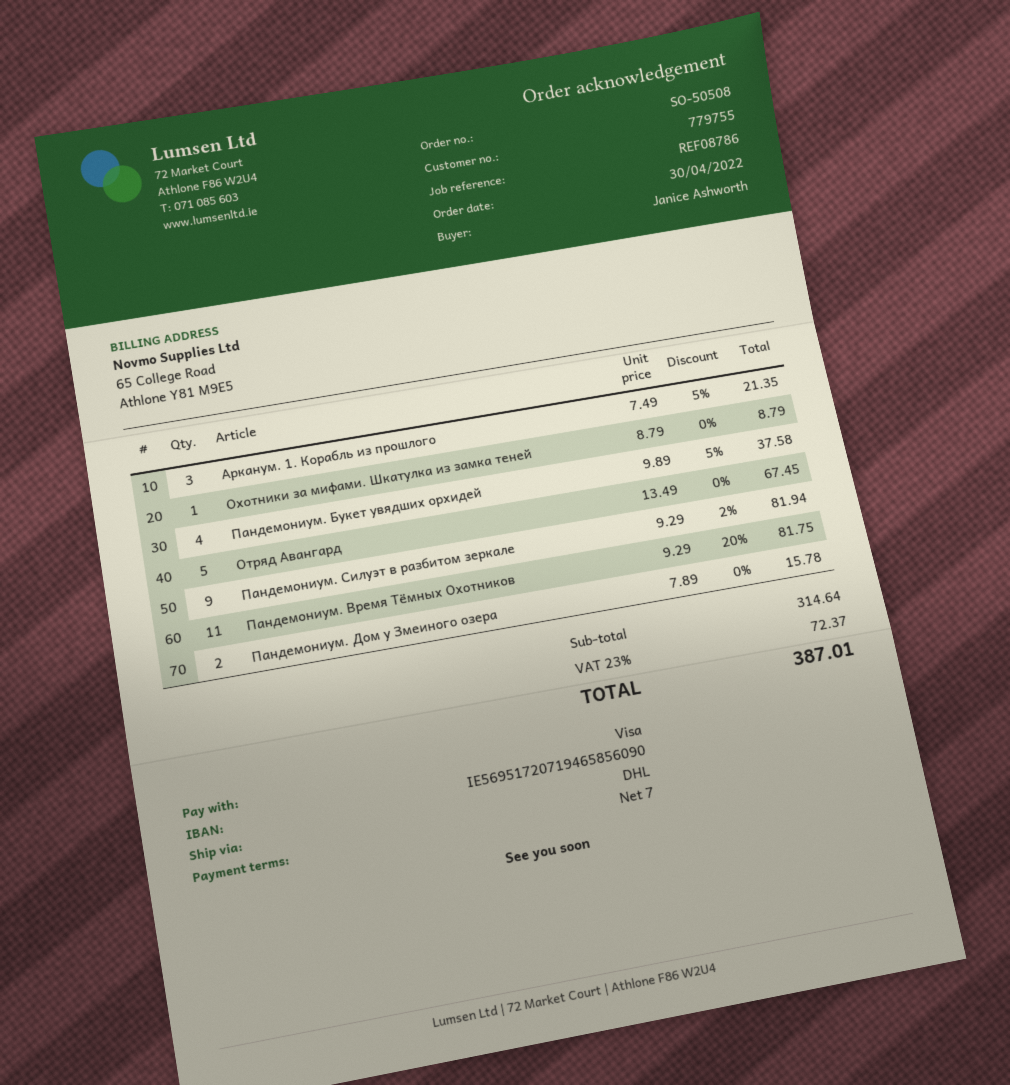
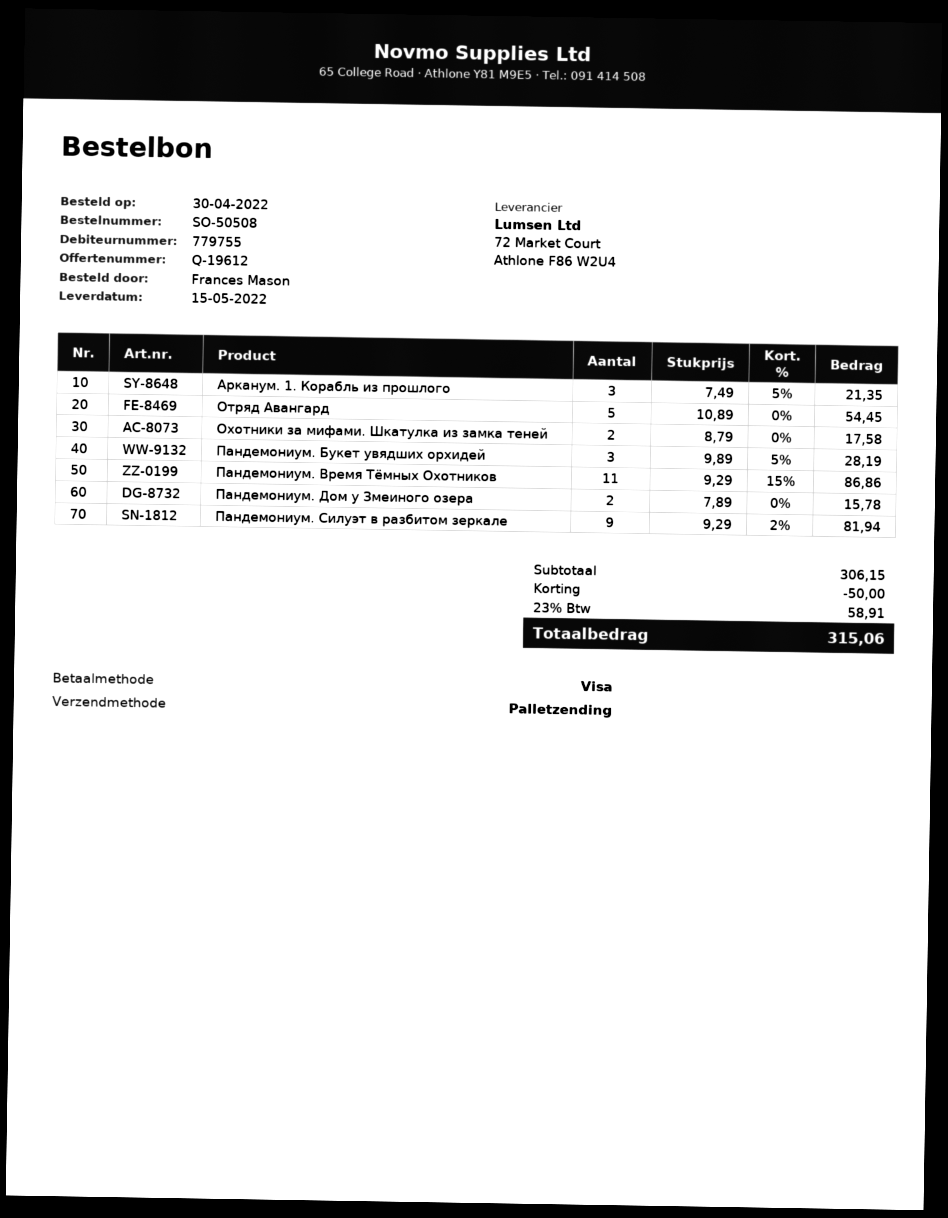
ordered by: Janice Ashworth -> Frances Mason
shipping method: DHL -> pallet freight
Охотники за мифами. Шкатулка из замка теней: 1 x 8.79 = 8.79 -> 2 x 8.79 = 17.58
Пандемониум. Букет увядших орхидей: 4 x 9.89 - 5% = 37.58 -> 3 x 9.89 - 5% = 28.19
Отряд Авангард: 5 x 13.49 = 67.45 -> 5 x 10.89 = 54.45
Пандемониум. Время Тёмных Охотников: 11 x 9.29 - 20% = 81.75 -> 11 x 9.29 - 15% = 86.86
subtotal: 314.64 -> 306.15
discount: none -> 50.00
tax: 23% = 72.37 -> 23% = 58.91
total: 387.01 -> 315.06

